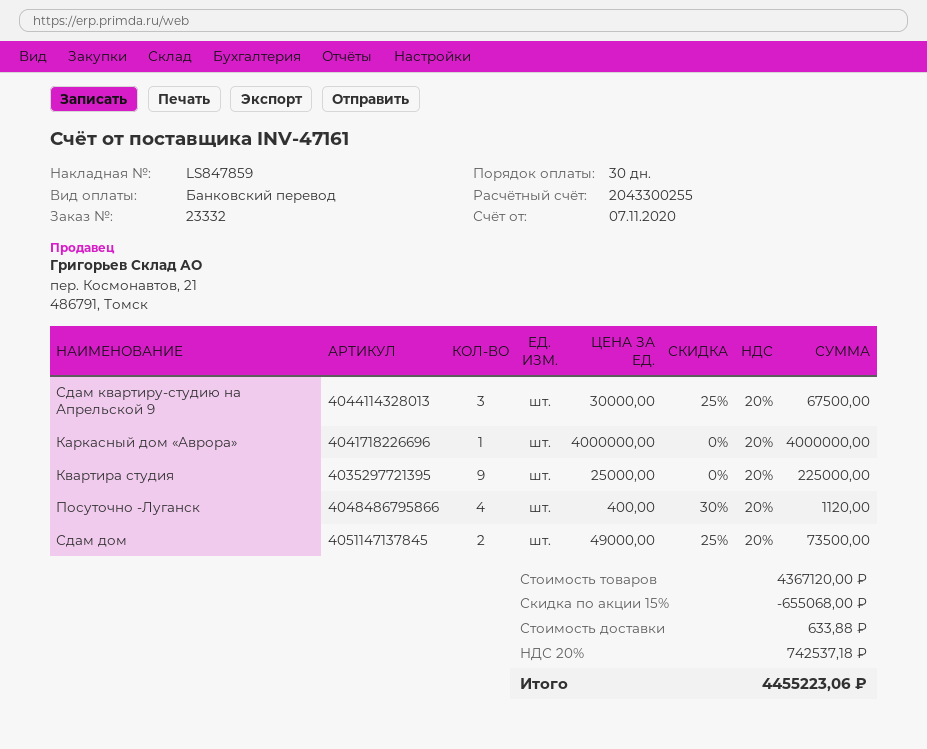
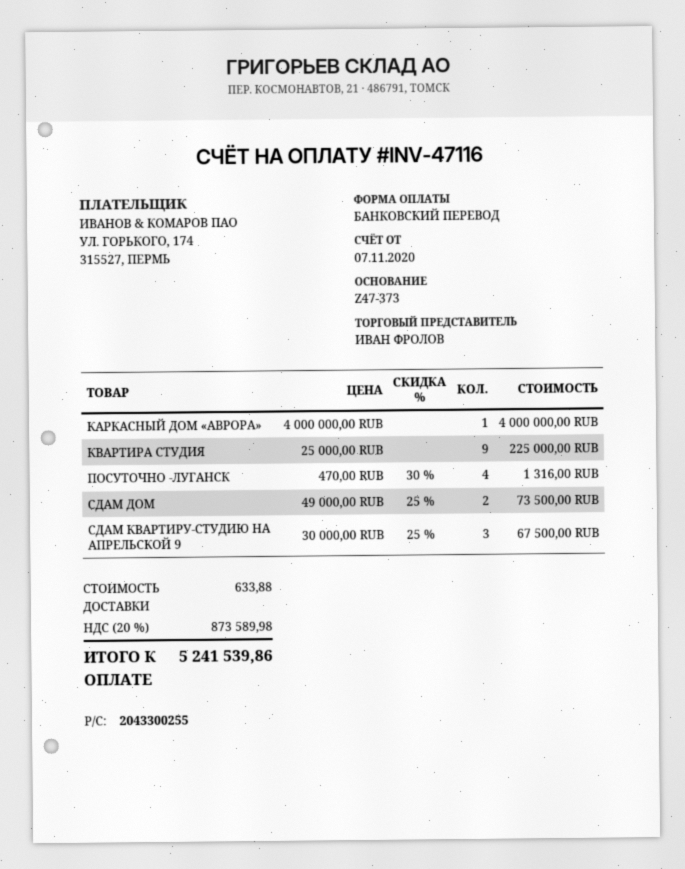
invoice number: INV-47161 -> INV-47116
Посуточно -Луганск: 4 x 400.00 - 30% = 1120.00 -> 4 x 470.00 - 30% = 1316.00
discount: 15% = 655068.00 -> none
tax: 20% = 742537.18 -> 20% = 873589.98
total: 4455223.06 -> 5241539.86

